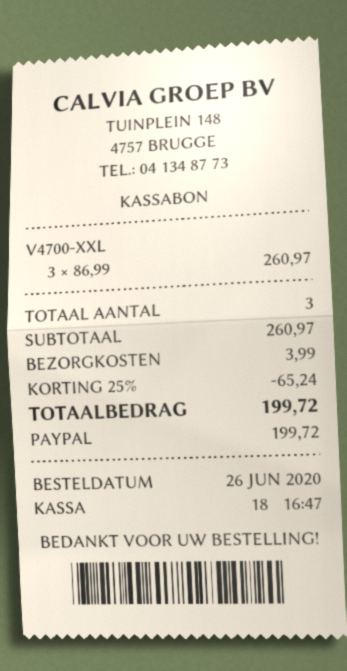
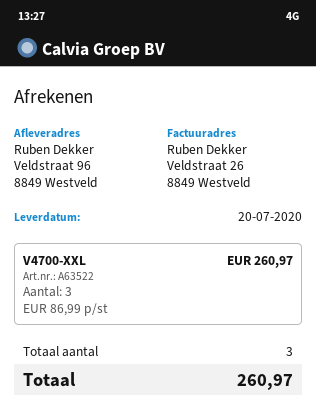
discount: 25% = 65.24 -> none
shipping: 3.99 -> none
total: 199.72 -> 260.97

